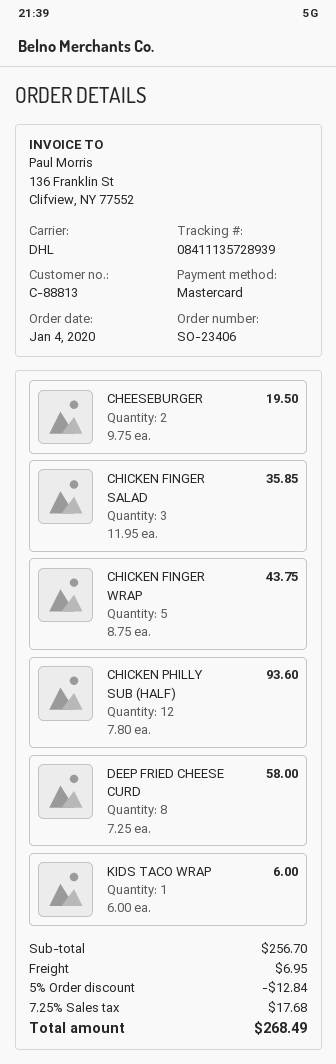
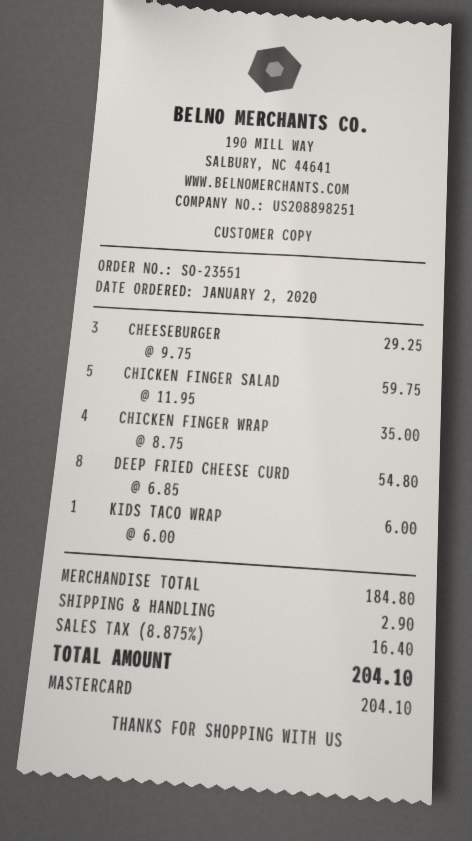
order number: SO-23406 -> SO-23551
order date: 2020-01-04 -> 2020-01-02
CHEESEBURGER: 2 x 9.75 = 19.50 -> 3 x 9.75 = 29.25
CHICKEN FINGER SALAD: 3 x 11.95 = 35.85 -> 5 x 11.95 = 59.75
CHICKEN FINGER WRAP: 5 x 8.75 = 43.75 -> 4 x 8.75 = 35.00
CHICKEN PHILLY SUB (HALF): 12 x 7.80 = 93.60 -> none
DEEP FRIED CHEESE CURD: 8 x 7.25 = 58.00 -> 8 x 6.85 = 54.80
subtotal: 256.70 -> 184.80
discount: 5% = 12.84 -> none
shipping: 6.95 -> 2.90
tax: 7.25% = 17.68 -> 8.875% = 16.40
total: 268.49 -> 204.10

